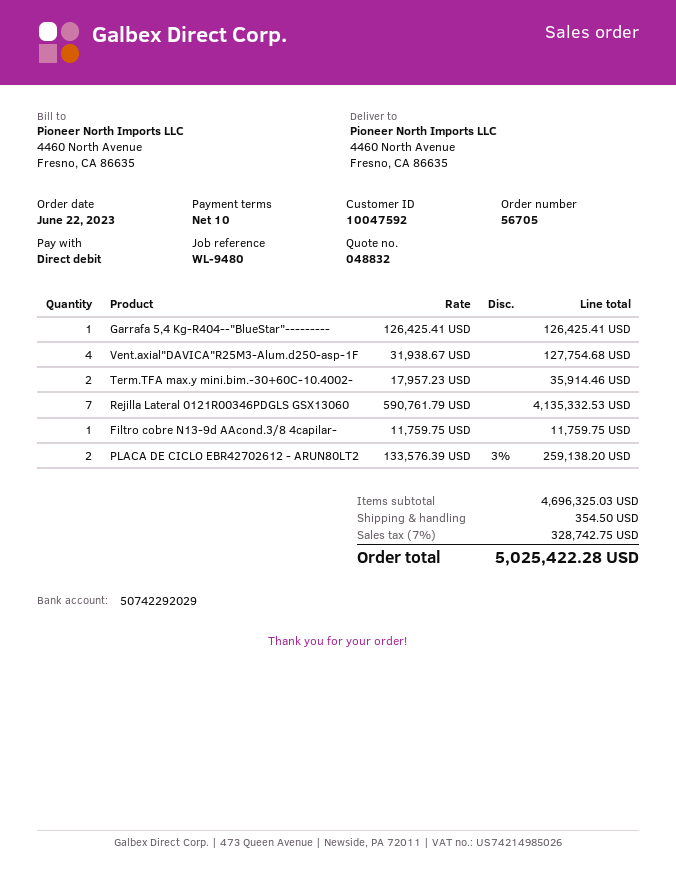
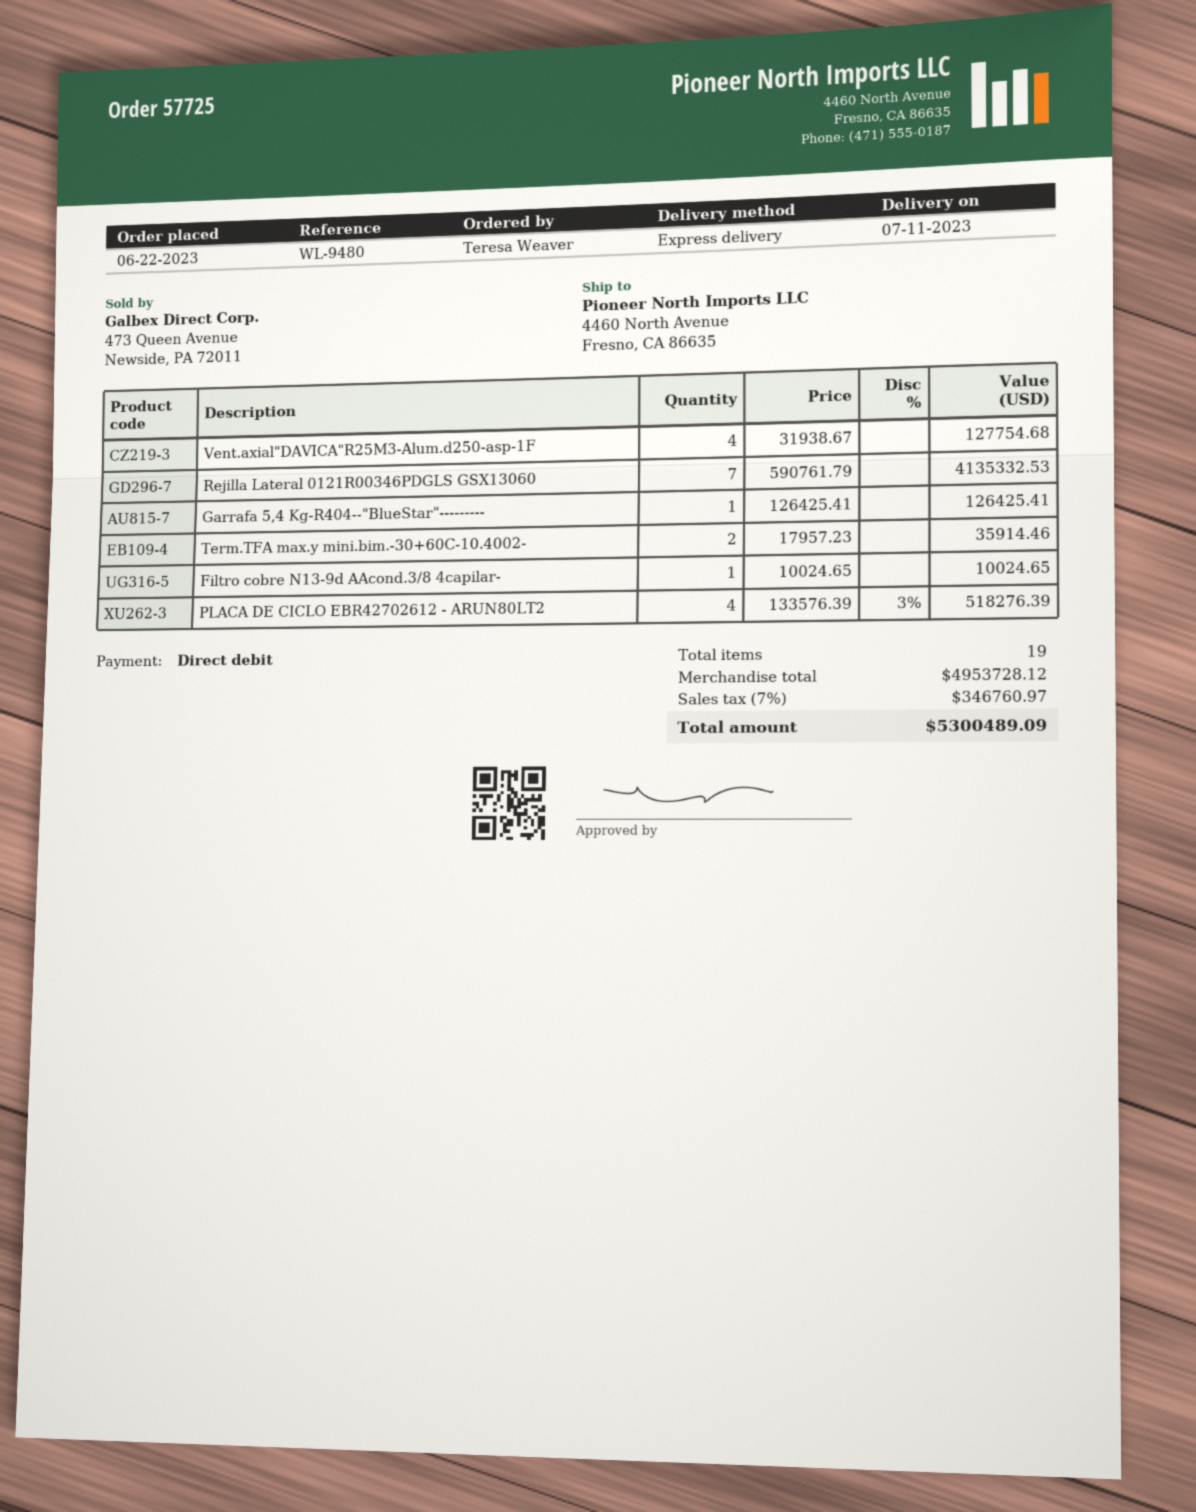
order number: 56705 -> 57725
Filtro cobre N13-9d AAcond.3/8 4capilar-: 1 x 11759.75 = 11759.75 -> 1 x 10024.65 = 10024.65
PLACA DE CICLO EBR42702612 - ARUN80LT2: 2 x 133576.39 - 3% = 259138.20 -> 4 x 133576.39 - 3% = 518276.39
subtotal: 4696325.03 -> 4953728.12
shipping: 354.50 -> none
tax: 7% = 328742.75 -> 7% = 346760.97
total: 5025422.28 -> 5300489.09

